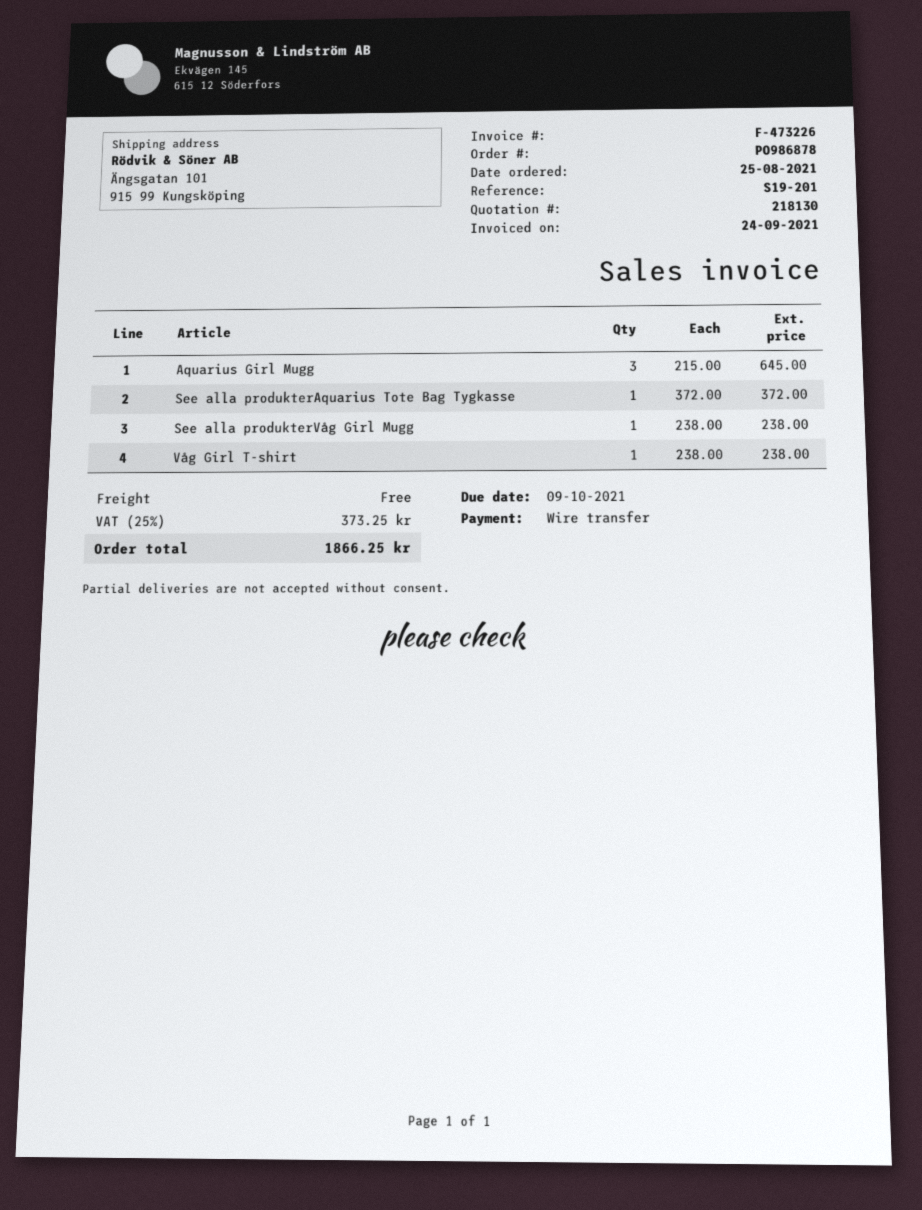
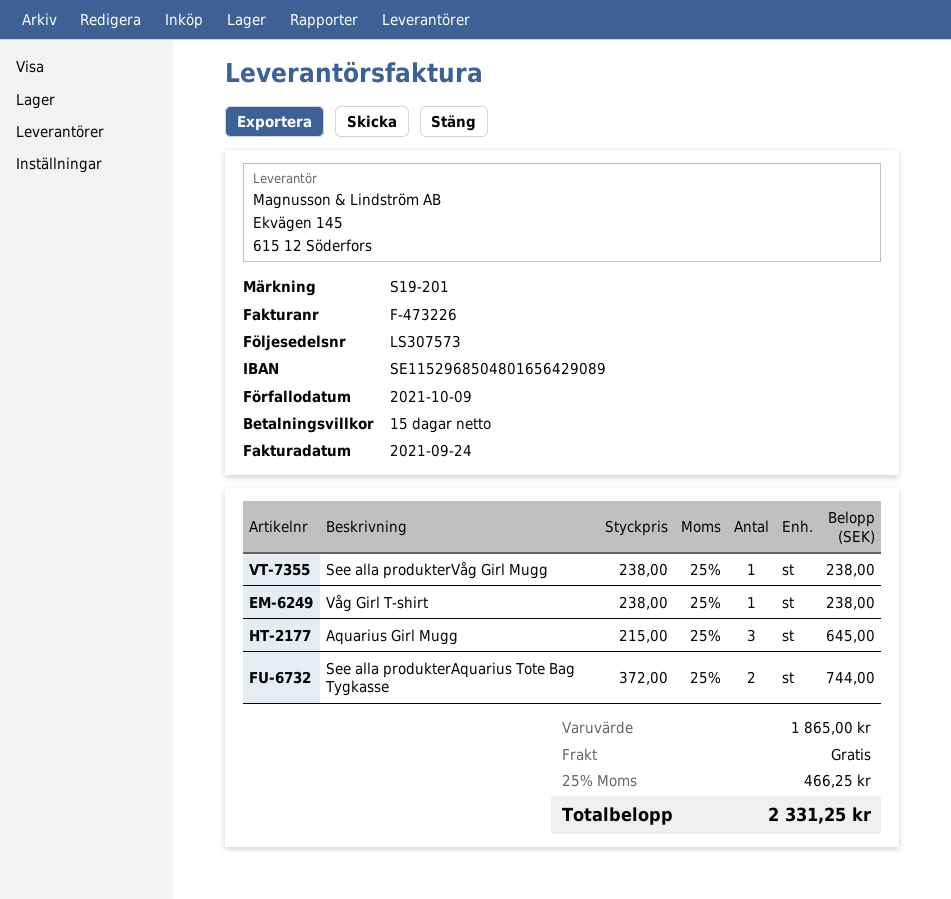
See alla produkterAquarius Tote Bag Tygkasse: 1 x 372.00 = 372.00 -> 2 x 372.00 = 744.00
tax: 25% = 373.25 -> 25% = 466.25
total: 1866.25 -> 2331.25

